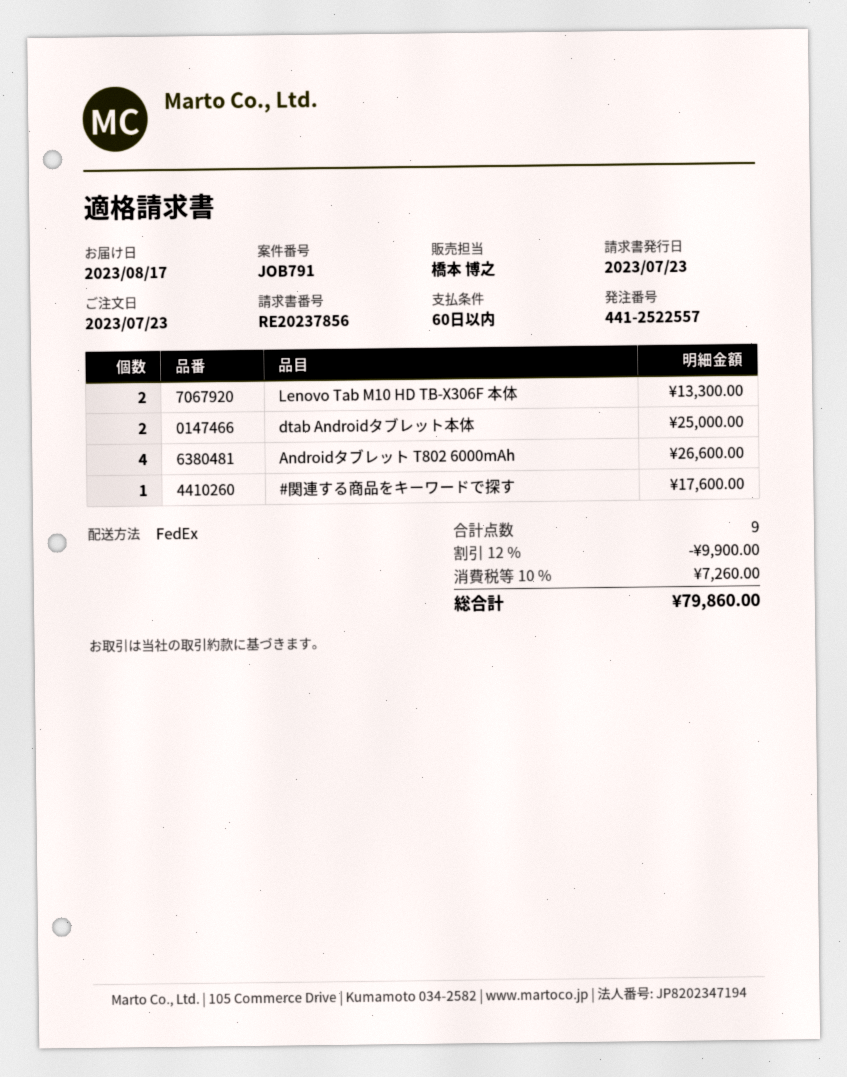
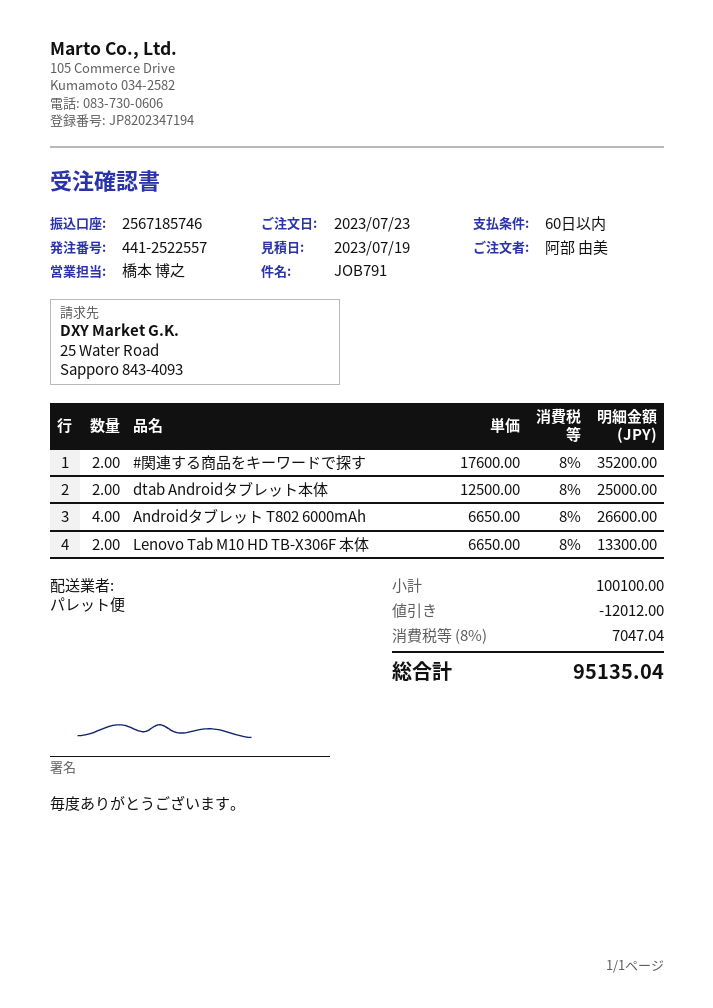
shipping method: FedEx -> pallet freight
#関連する商品をキーワードで探す: 1 for 17600.00 -> 2 for 35200.00
discount: 9900.00 -> 12012.00
tax: 10% = 7260.00 -> 8% = 7047.04
total: 79860.00 -> 95135.04

